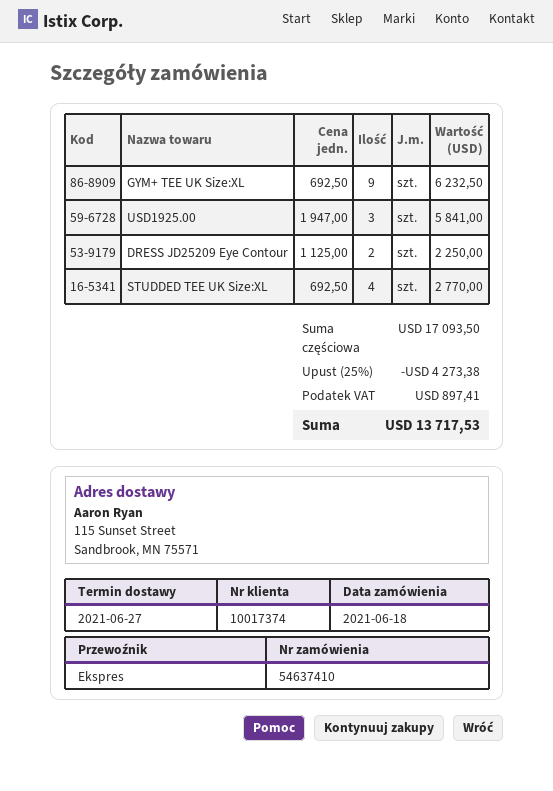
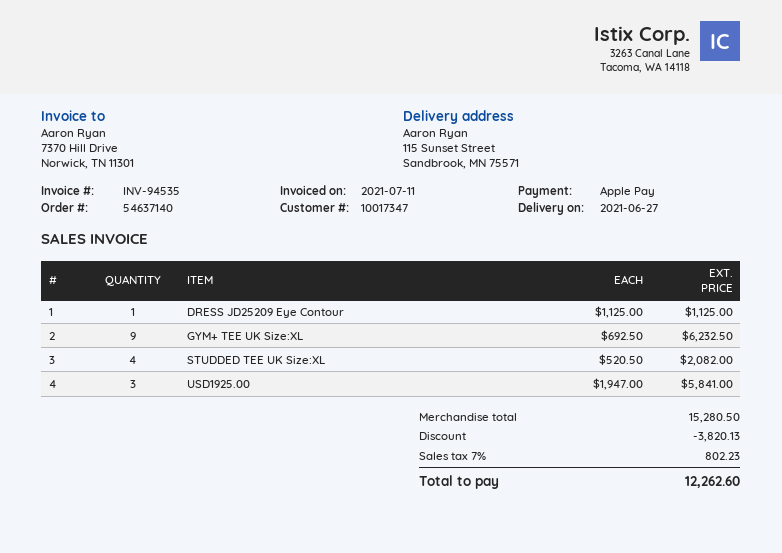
order number: 54637410 -> 54637140
customer number: 10017374 -> 10017347
DRESS JD25209 Eye Contour: 2 x 1125.00 = 2250.00 -> 1 x 1125.00 = 1125.00
STUDDED TEE UK Size:XL: 4 x 692.50 = 2770.00 -> 4 x 520.50 = 2082.00
subtotal: 17093.50 -> 15280.50
discount: 4273.38 -> 3820.13
tax: 897.41 -> 802.23
total: 13717.53 -> 12262.60

